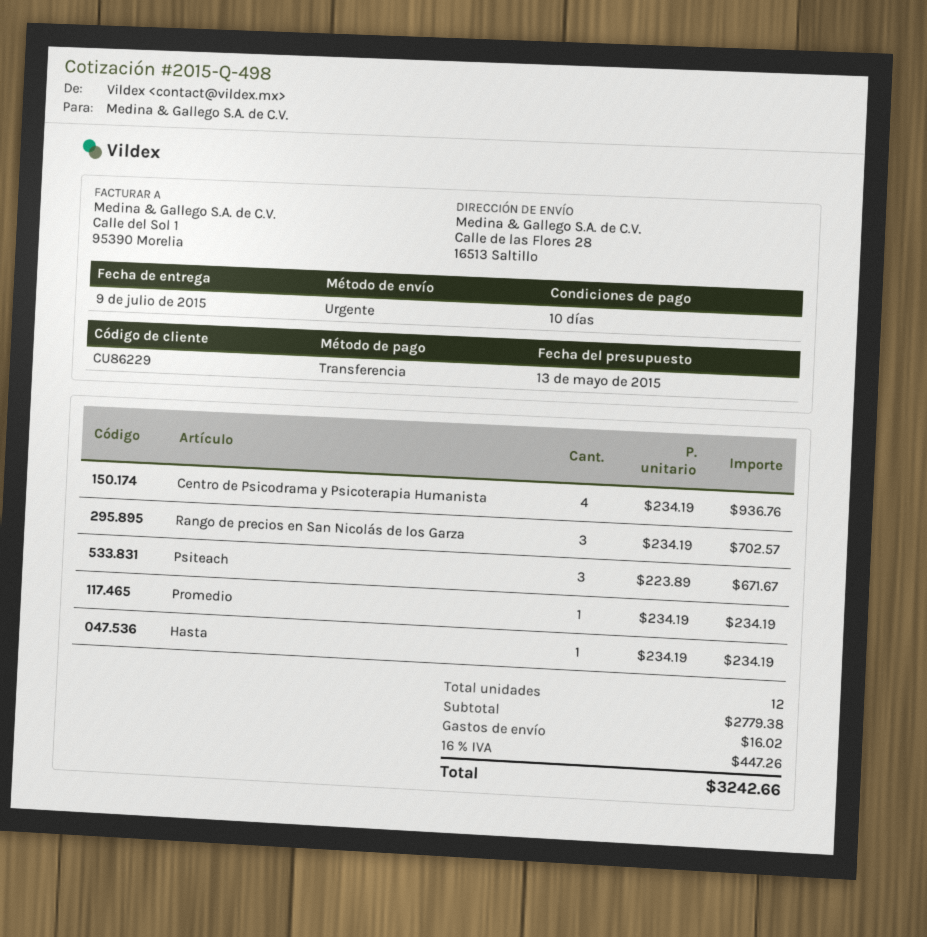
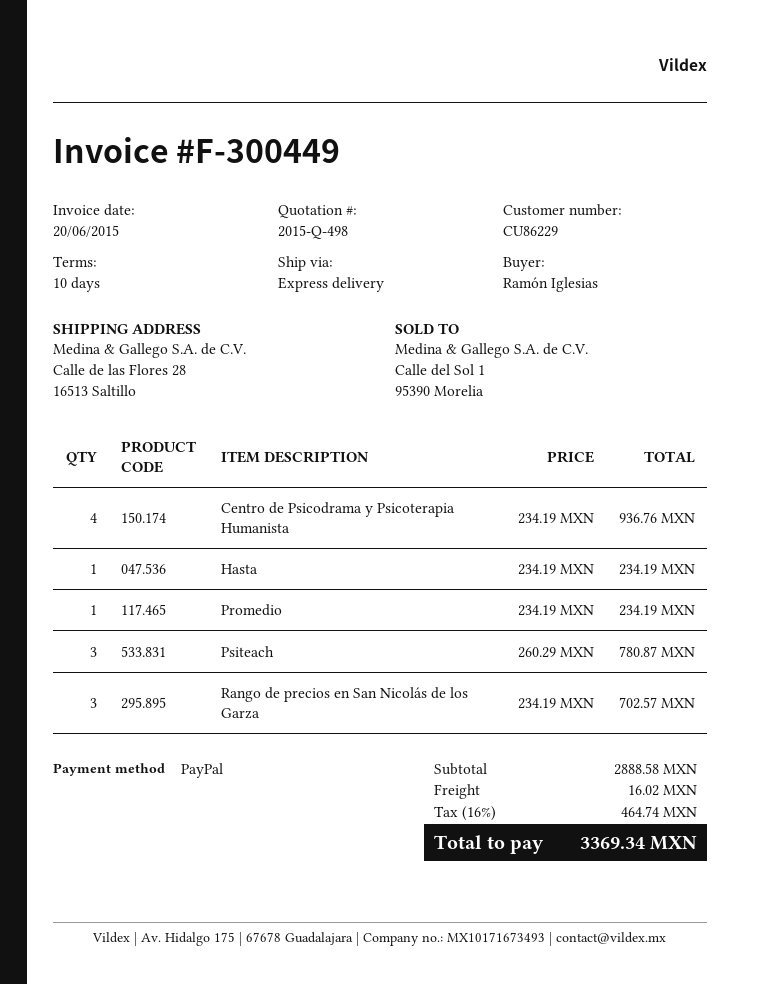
payment method: bank transfer -> PayPal
Psiteach: 3 x 223.89 = 671.67 -> 3 x 260.29 = 780.87
subtotal: 2779.38 -> 2888.58
tax: 16% = 447.26 -> 16% = 464.74
total: 3242.66 -> 3369.34

